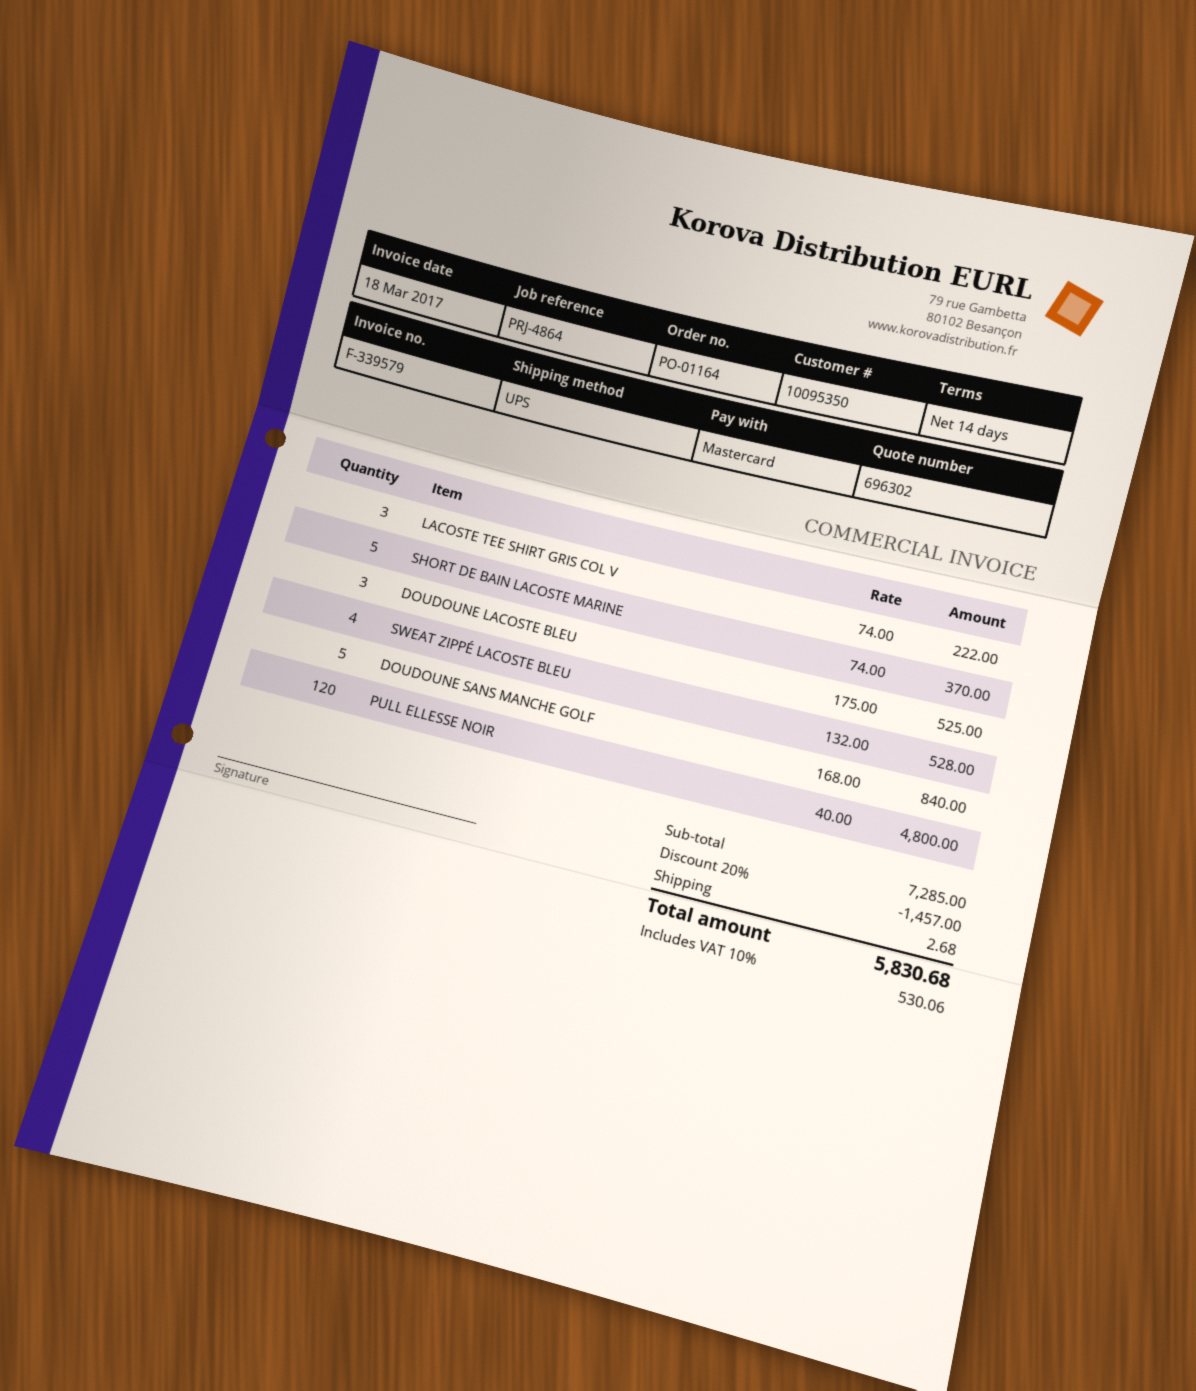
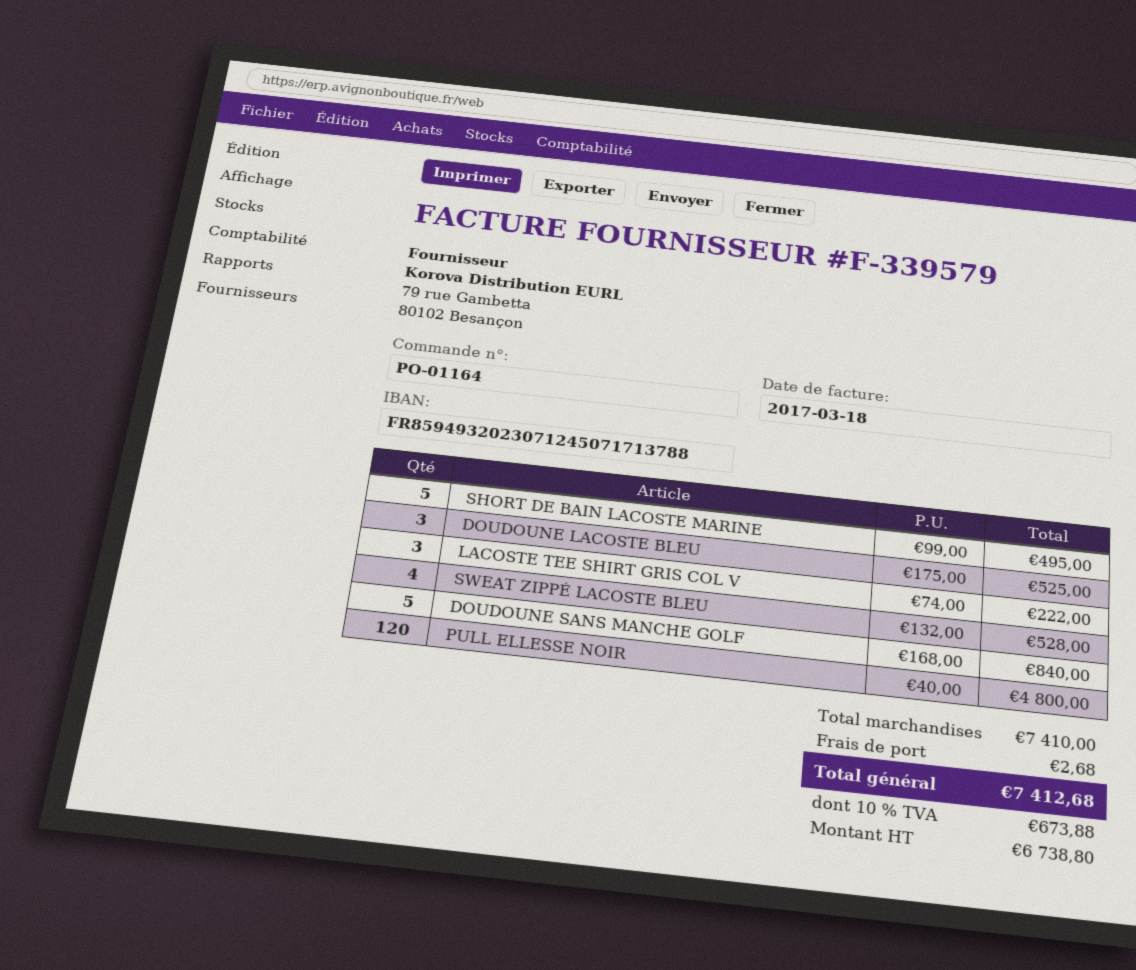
SHORT DE BAIN LACOSTE MARINE: 5 x 74.00 = 370.00 -> 5 x 99.00 = 495.00
subtotal: 7285.00 -> 7410.00
discount: 20% = 1457.00 -> none
tax: 10% = 530.06 -> 10% = 673.88
total: 5830.68 -> 7412.68

